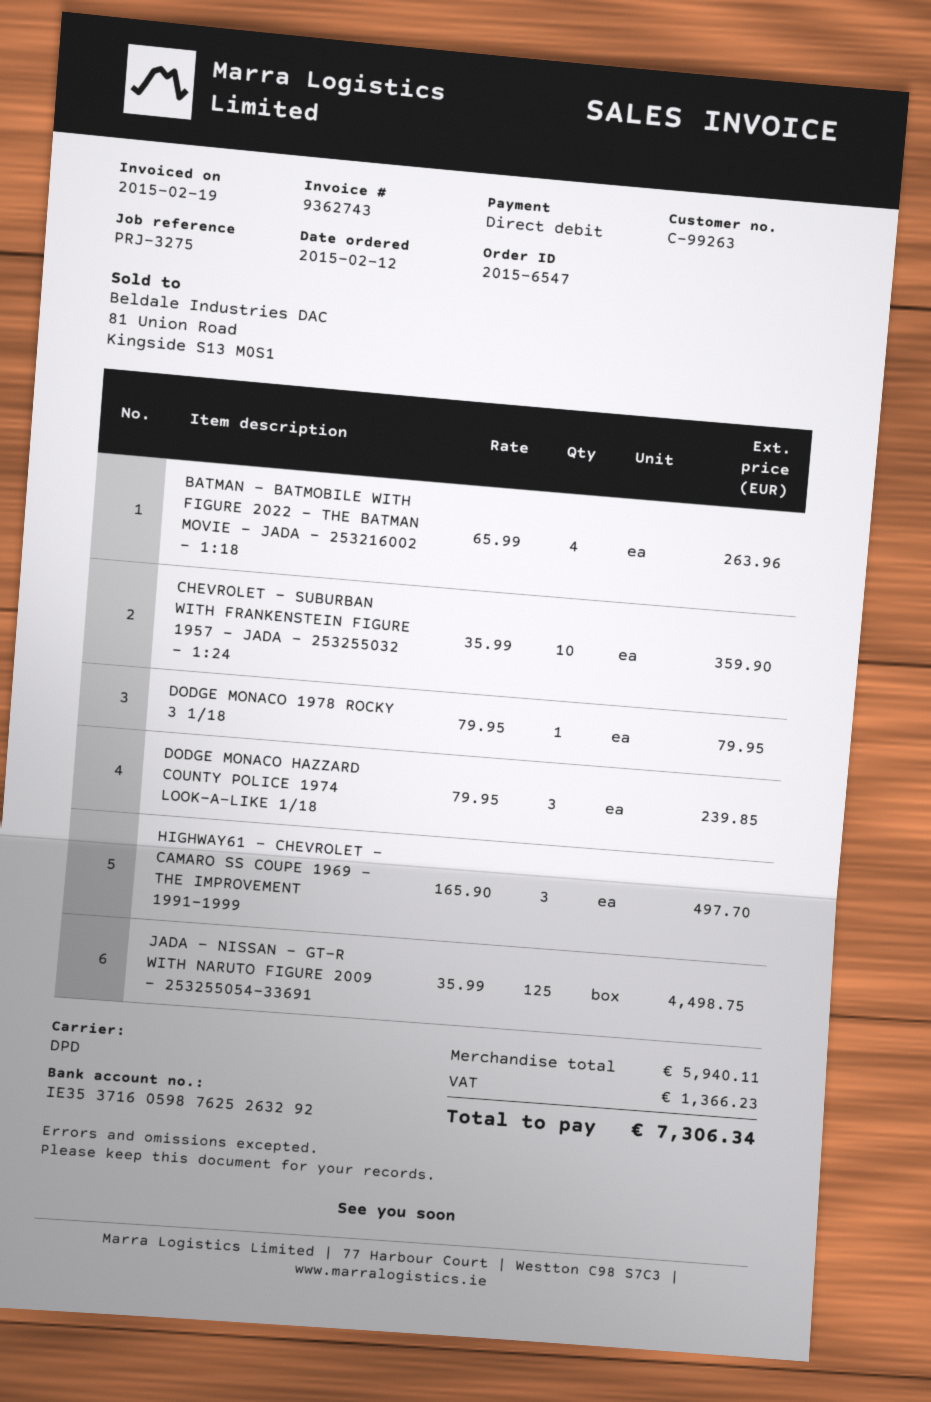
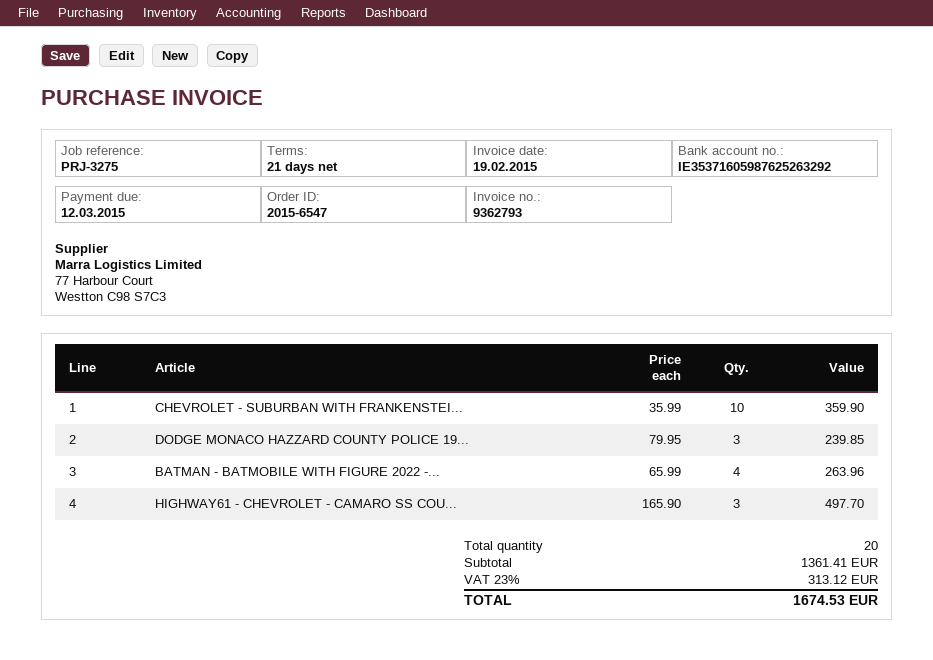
invoice number: 9362743 -> 9362793
DODGE MONACO 1978 ROCKY 3 1/18: 1 x 79.95 = 79.95 -> none
JADA - NISSAN - GT-R WITH NARUTO FIGURE 2009 - 253255054-33691: 125 x 35.99 = 4498.75 -> none
subtotal: 5940.11 -> 1361.41
tax: 1366.23 -> 313.12
total: 7306.34 -> 1674.53

